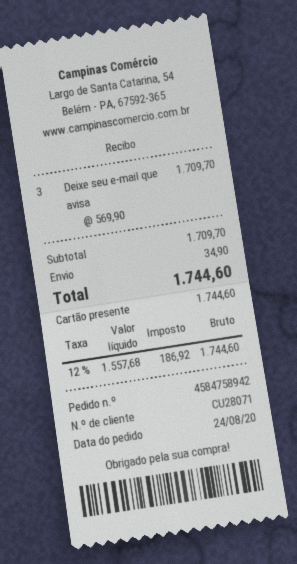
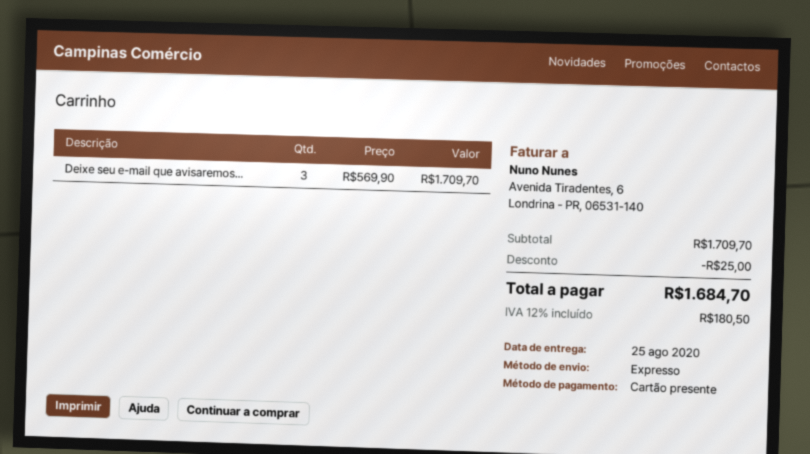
discount: none -> 25.00
shipping: 34.90 -> none
tax: 12% = 186.92 -> 12% = 180.50
total: 1744.60 -> 1684.70

